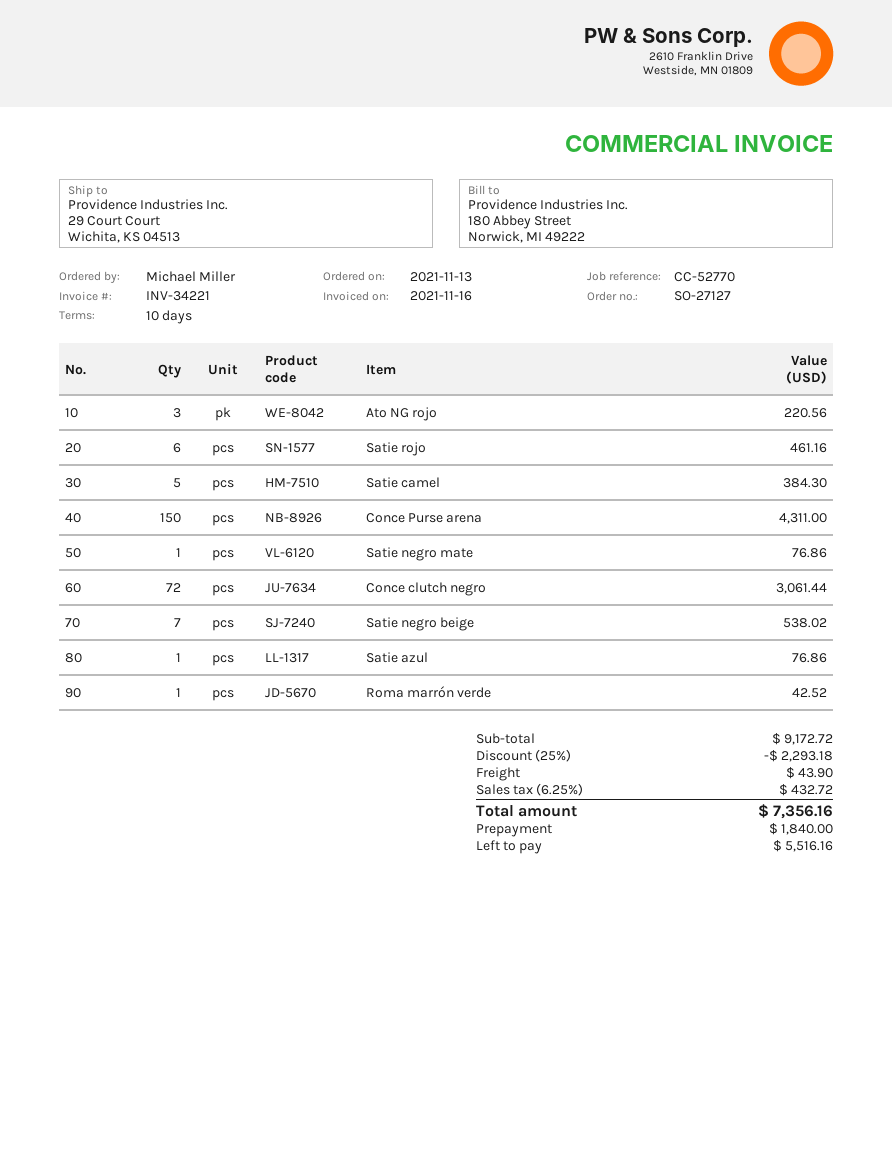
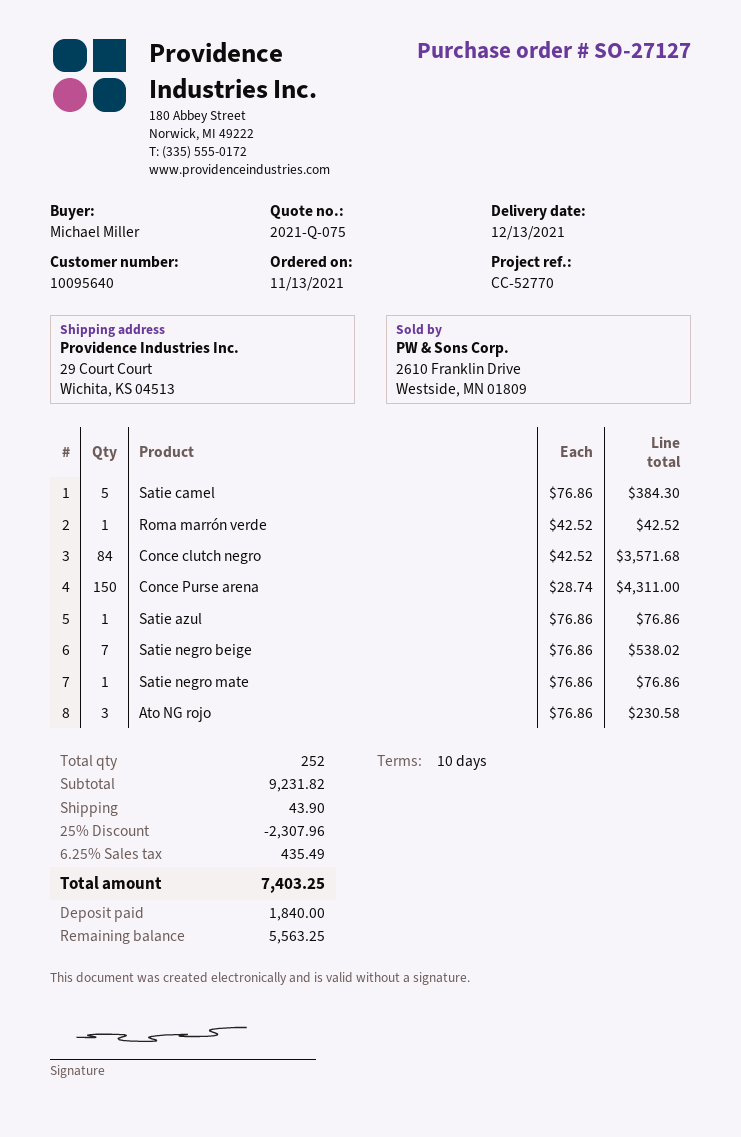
Ato NG rojo: 3 for 220.56 -> 3 for 230.58
Satie rojo: 6 for 461.16 -> none
Conce clutch negro: 72 for 3061.44 -> 84 for 3571.68
subtotal: 9172.72 -> 9231.82
discount: 25% = 2293.18 -> 25% = 2307.96
tax: 6.25% = 432.72 -> 6.25% = 435.49
total: 7356.16 -> 7403.25
balance: 5516.16 -> 5563.25

